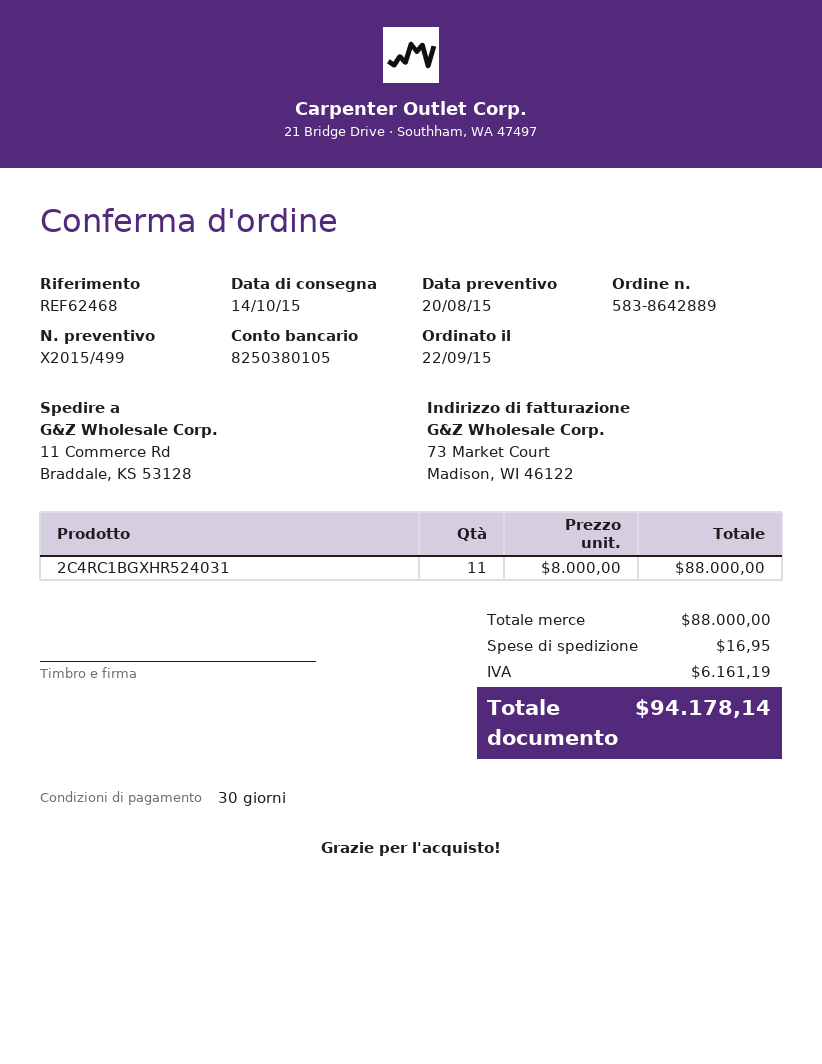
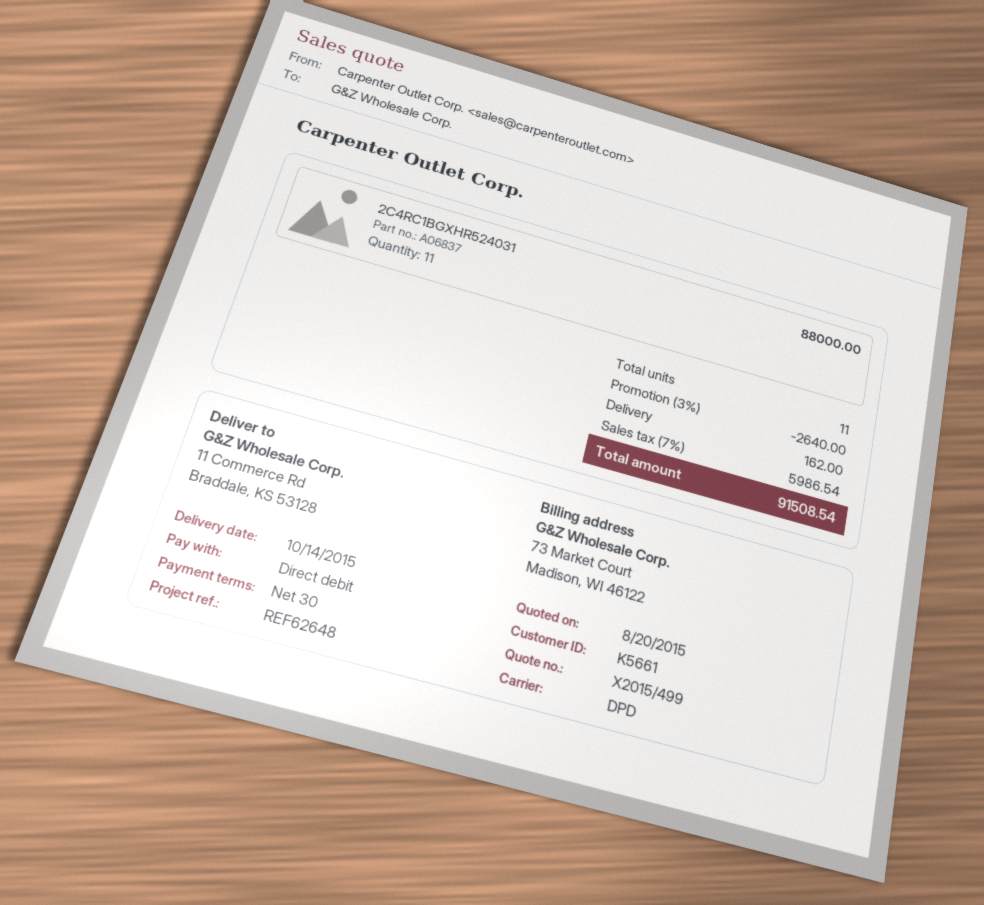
reference: REF62468 -> REF62648
discount: none -> 3% = 2640.00
shipping: 16.95 -> 162.00
tax: 6161.19 -> 5986.54
total: 94178.14 -> 91508.54

